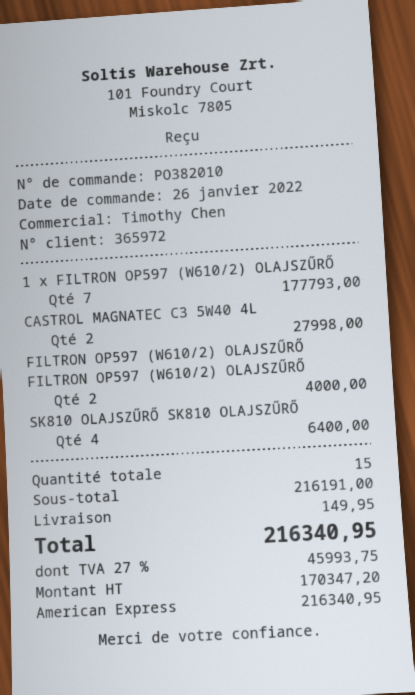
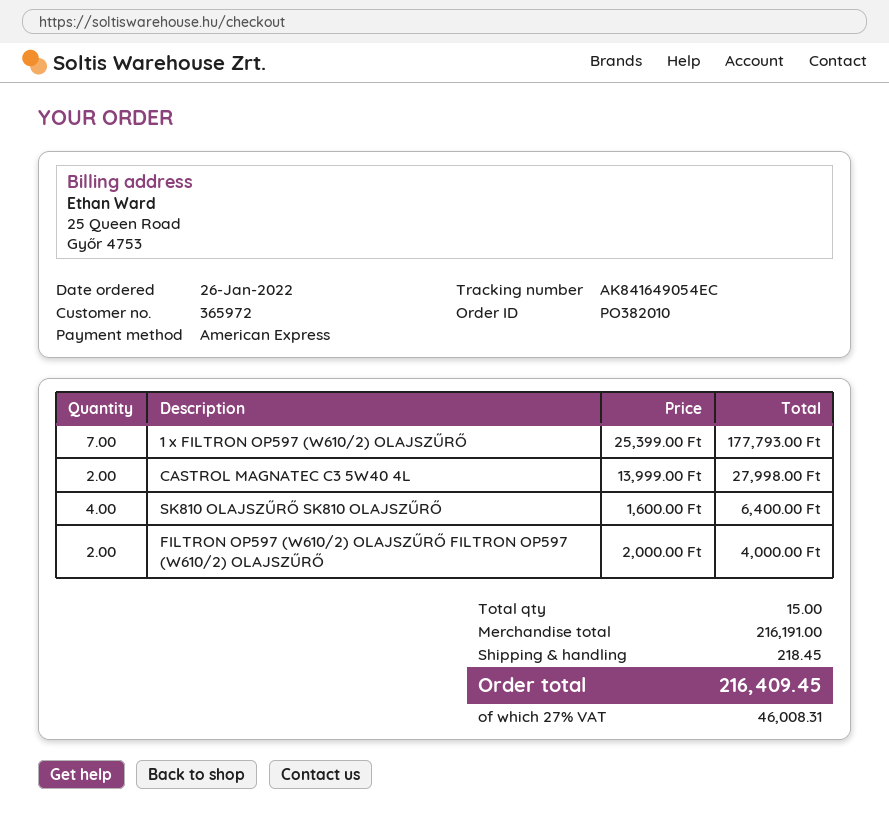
shipping: 149.95 -> 218.45
tax: 27% = 45993.75 -> 27% = 46008.31
total: 216340.95 -> 216409.45

